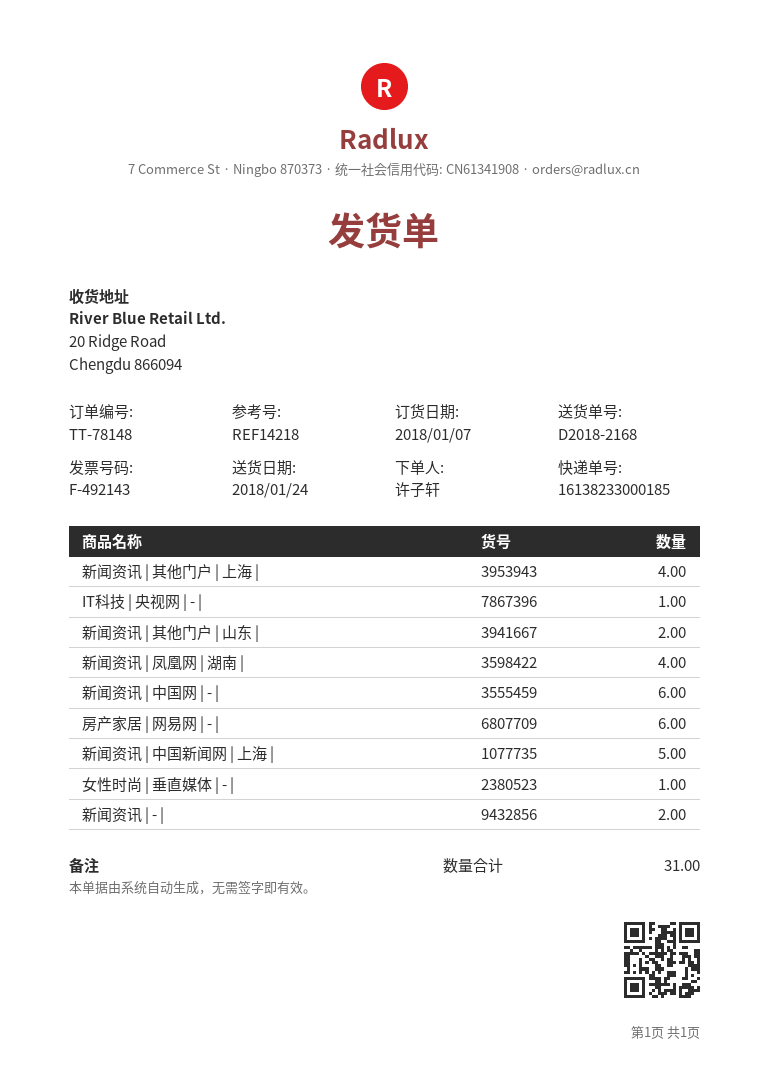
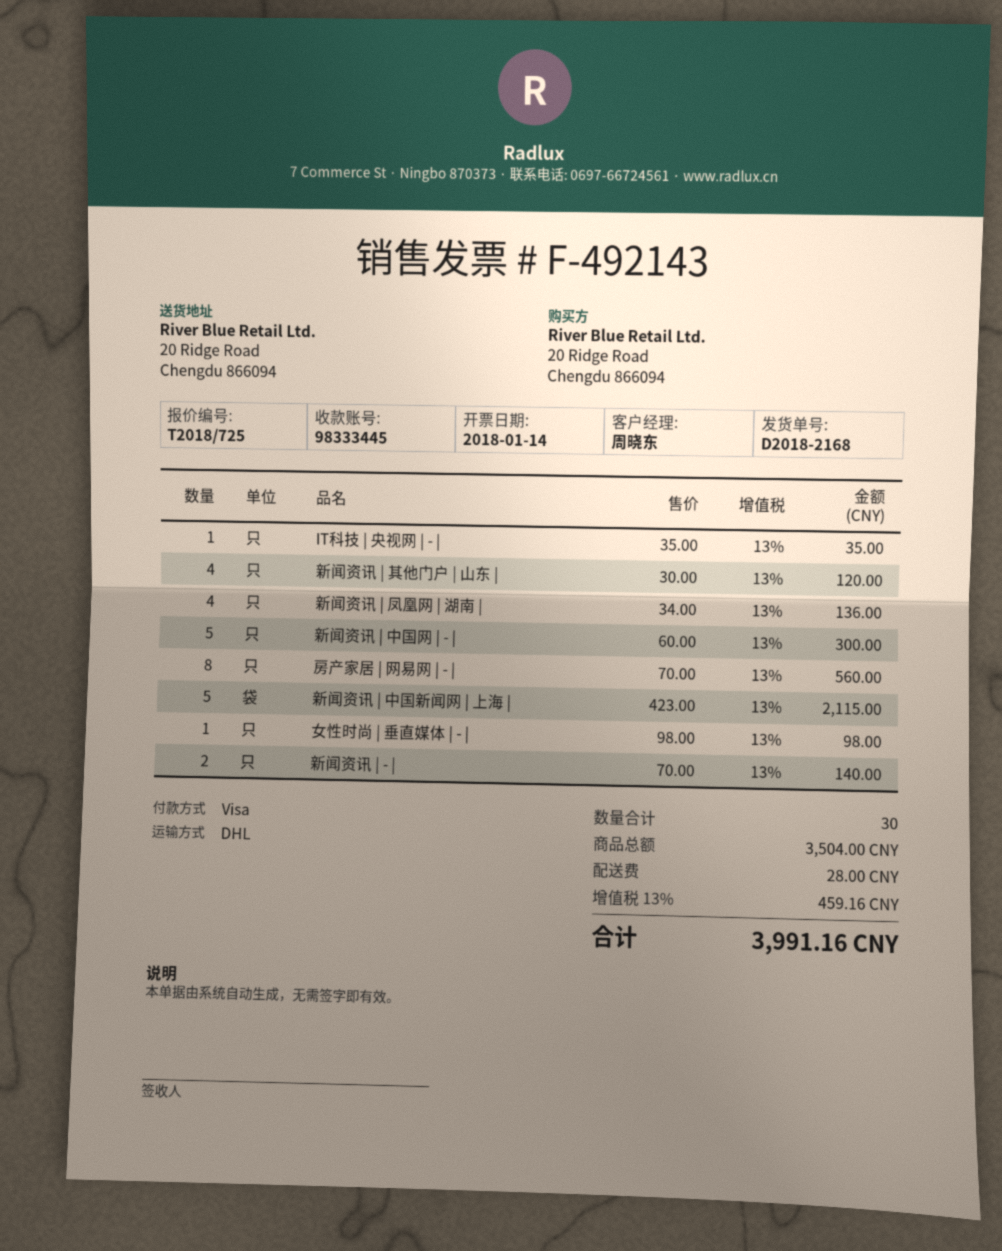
新闻资讯 | 其他门户 | 上海 |: 4 -> none
新闻资讯 | 其他门户 | 山东 |: 2 -> 4
新闻资讯 | 中国网 | - |: 6 -> 5
房产家居 | 网易网 | - |: 6 -> 8
total quantity: 31 -> 30

